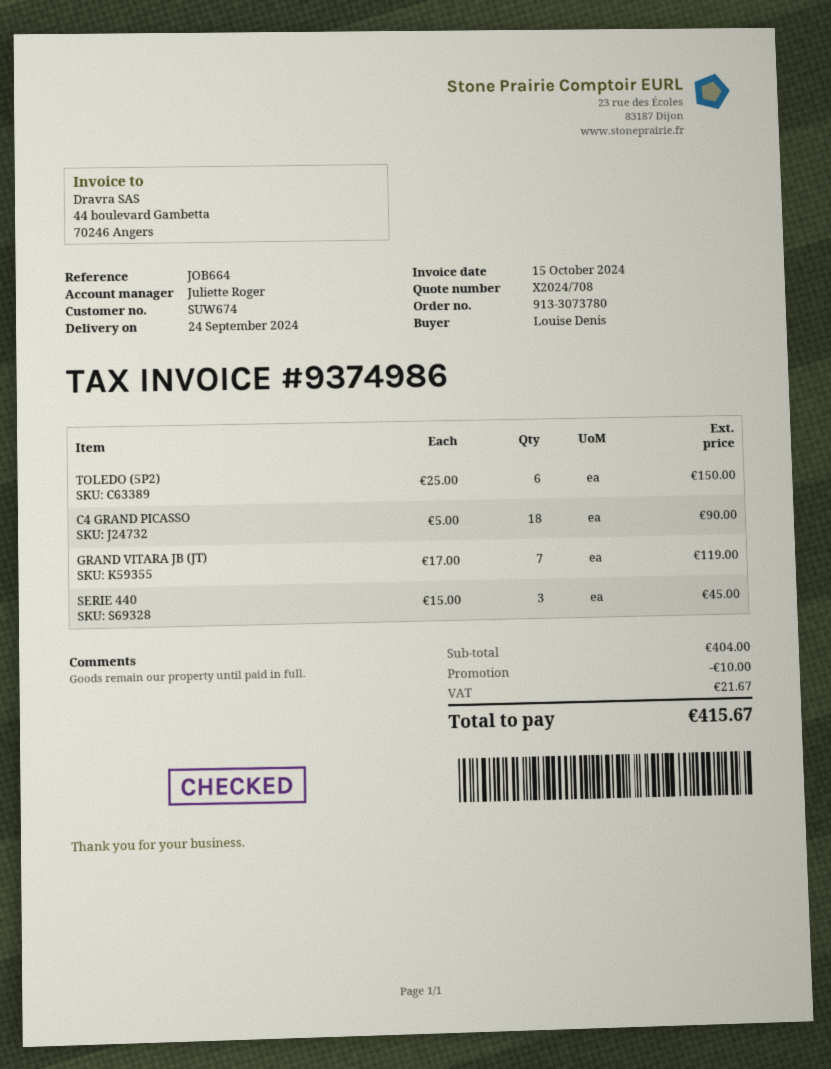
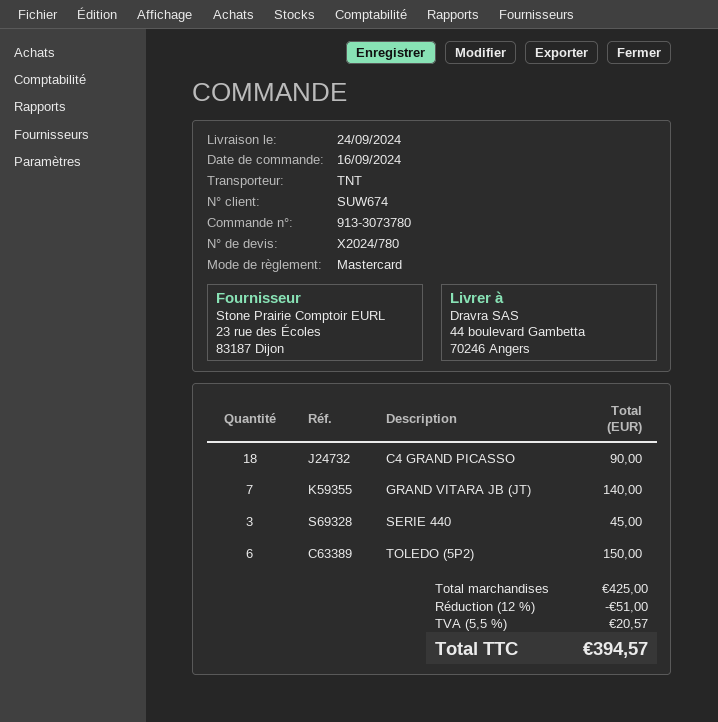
quote number: X2024/708 -> X2024/780
GRAND VITARA JB (JT): 7 for 119.00 -> 7 for 140.00
subtotal: 404.00 -> 425.00
discount: 10.00 -> 51.00
tax: 21.67 -> 20.57
total: 415.67 -> 394.57

